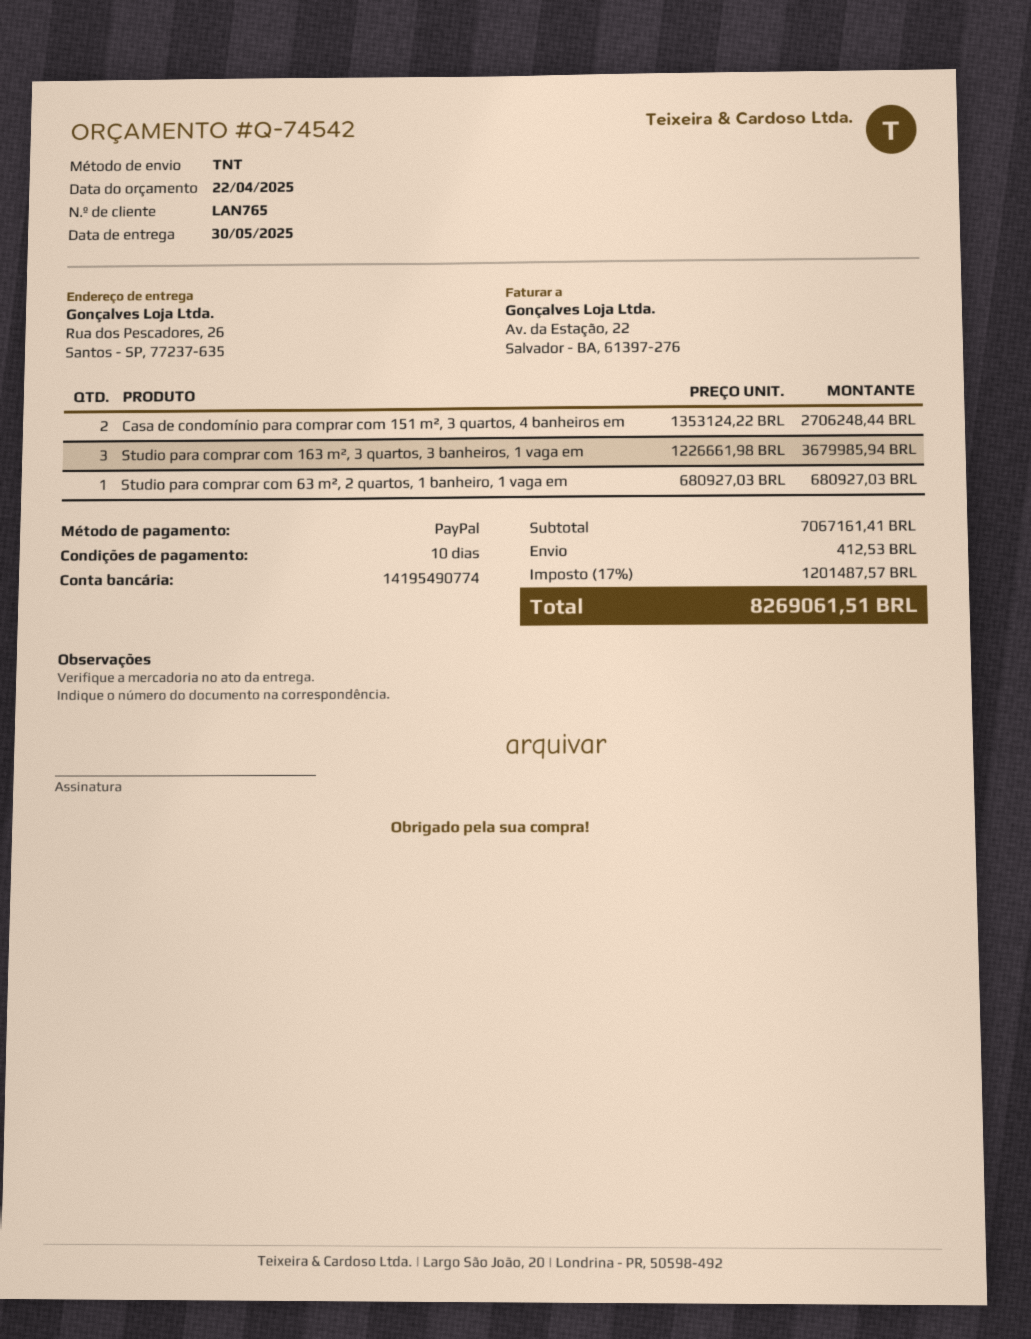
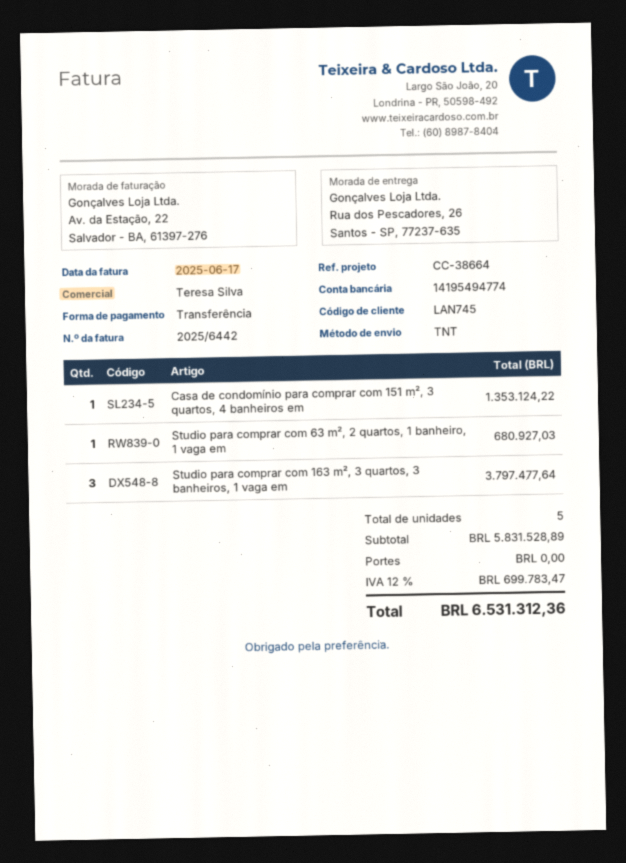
customer number: LAN765 -> LAN745
payment method: PayPal -> bank transfer
bank account: 14195490774 -> 14195494774
Casa de condomínio para comprar com 151 m², 3 quartos, 4 banheiros em: 2 for 2706248.44 -> 1 for 1353124.22
Studio para comprar com 163 m², 3 quartos, 3 banheiros, 1 vaga em: 3 for 3679985.94 -> 3 for 3797477.64
subtotal: 7067161.41 -> 5831528.89
shipping: 412.53 -> 0.00
tax: 17% = 1201487.57 -> 12% = 699783.47
total: 8269061.51 -> 6531312.36

